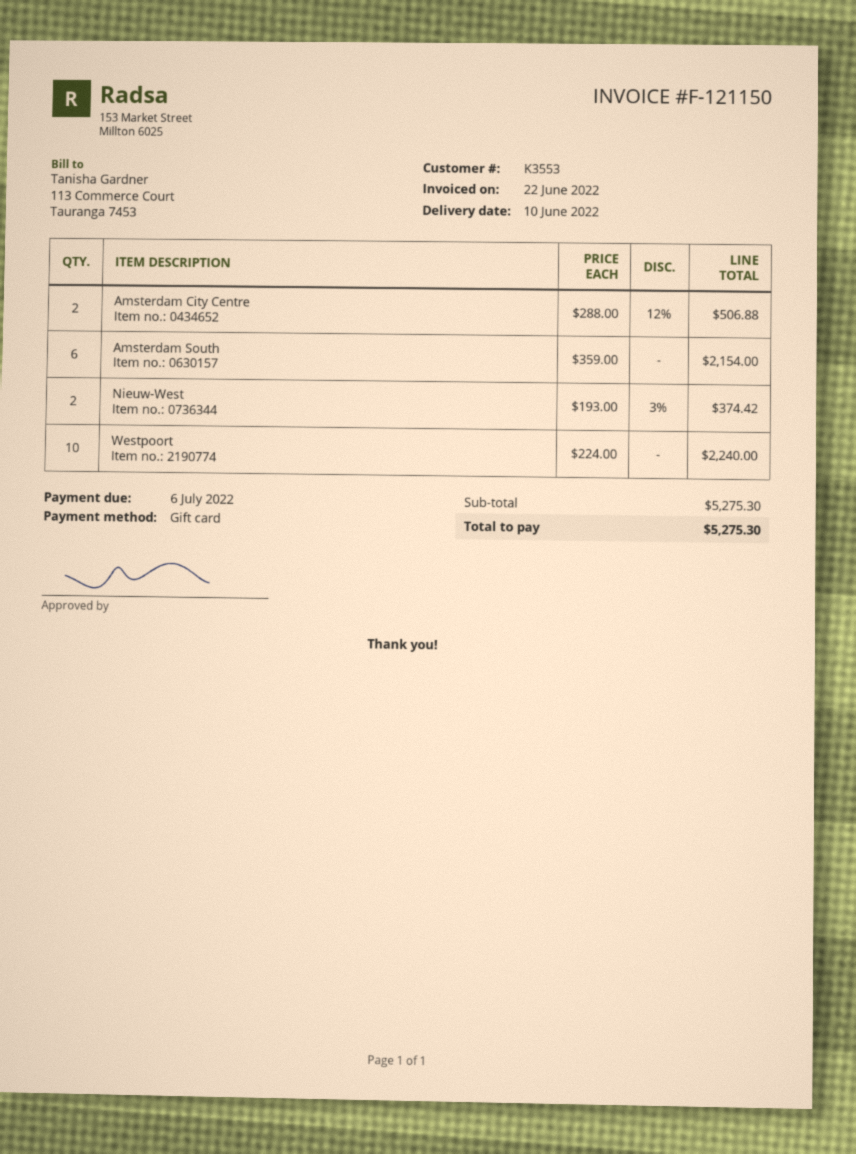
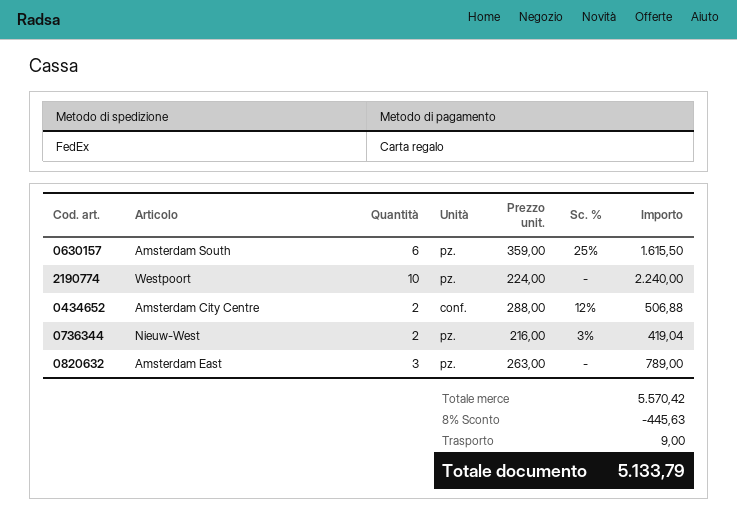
Amsterdam South: 6 x 359.00 = 2154.00 -> 6 x 359.00 - 25% = 1615.50
Nieuw-West: 2 x 193.00 - 3% = 374.42 -> 2 x 216.00 - 3% = 419.04
Amsterdam East: none -> 3 x 263.00 = 789.00
subtotal: 5275.30 -> 5570.42
discount: none -> 8% = 445.63
shipping: none -> 9.00
total: 5275.30 -> 5133.79

